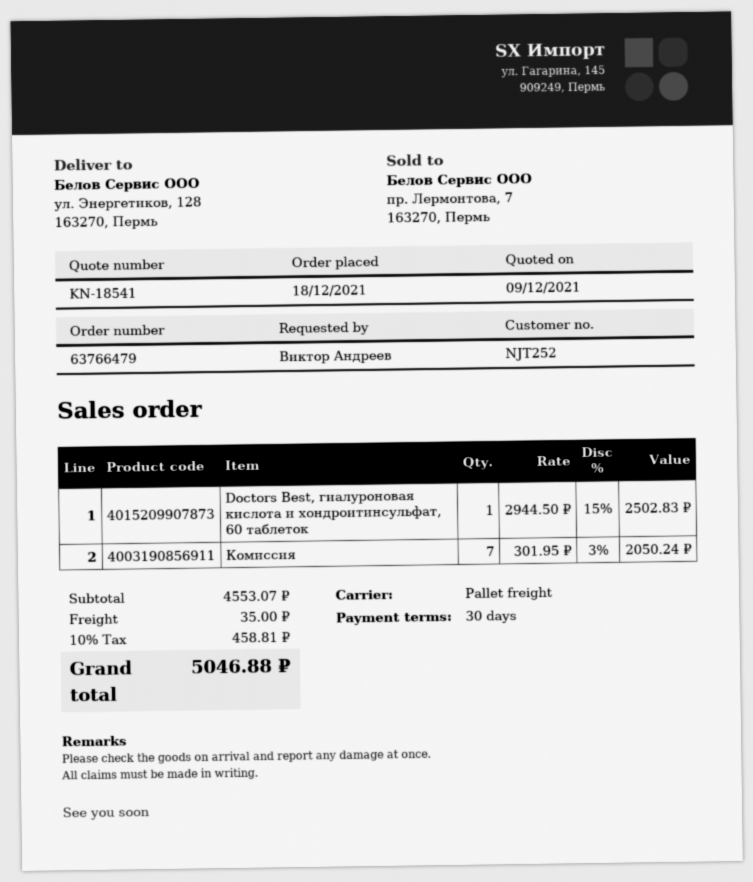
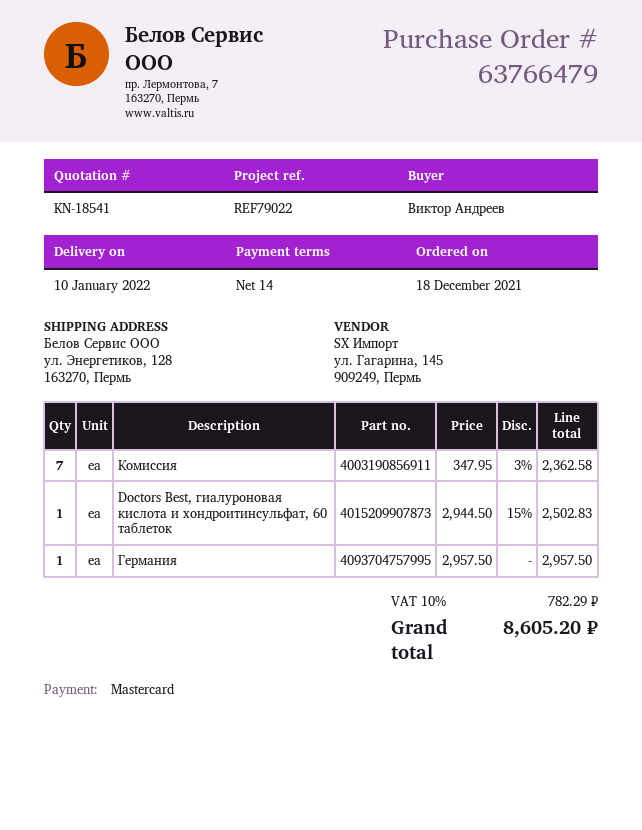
payment terms: 30 days -> 14 days
Комиссия: 7 x 301.95 - 3% = 2050.24 -> 7 x 347.95 - 3% = 2362.58
Германия: none -> 1 x 2957.50 = 2957.50
shipping: 35.00 -> none
tax: 10% = 458.81 -> 10% = 782.29
total: 5046.88 -> 8605.20

